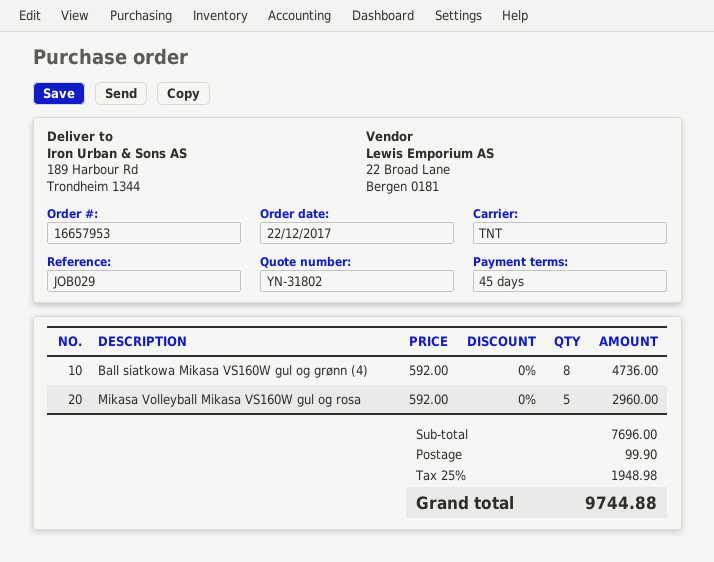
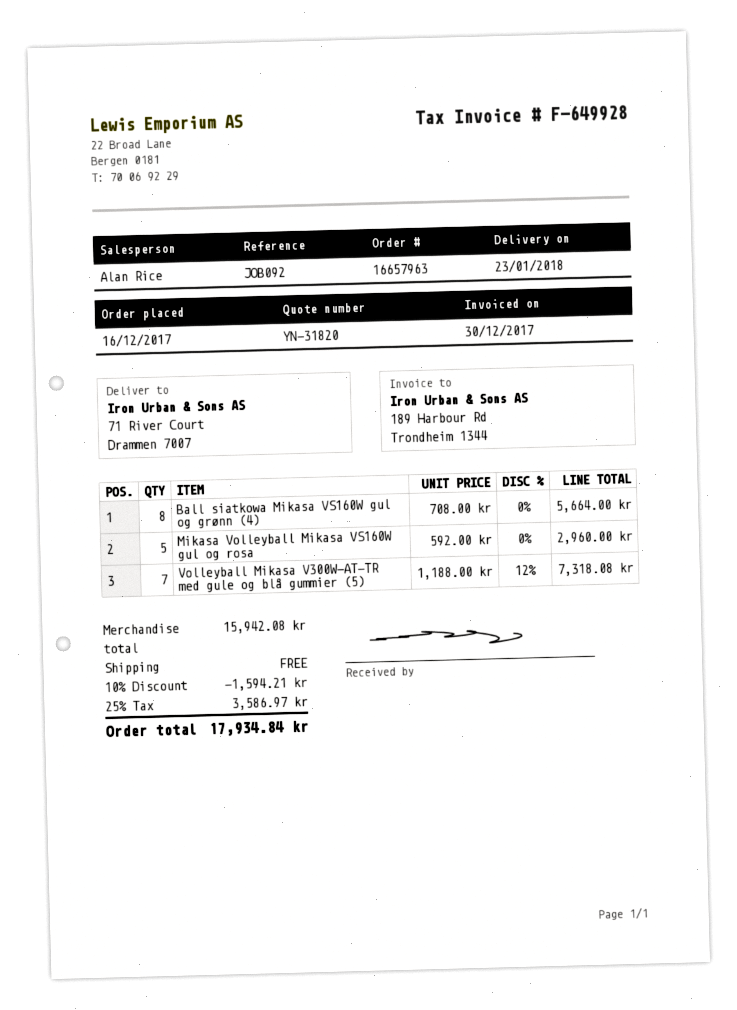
quote number: YN-31802 -> YN-31820
order number: 16657953 -> 16657963
order date: 2017-12-22 -> 2017-12-16
reference: JOB029 -> JOB092
ship to: 189 Harbour Rd, Trondheim 1344 -> 71 River Court, Drammen 7007
Ball siatkowa Mikasa VS160W gul og grønn (4): 8 x 592.00 = 4736.00 -> 8 x 708.00 = 5664.00
Volleyball Mikasa V300W-AT-TR med gule og blå gummier (5): none -> 7 x 1188.00 - 12% = 7318.08
subtotal: 7696.00 -> 15942.08
discount: none -> 10% = 1594.21
shipping: 99.90 -> 0.00
tax: 25% = 1948.98 -> 25% = 3586.97
total: 9744.88 -> 17934.84

